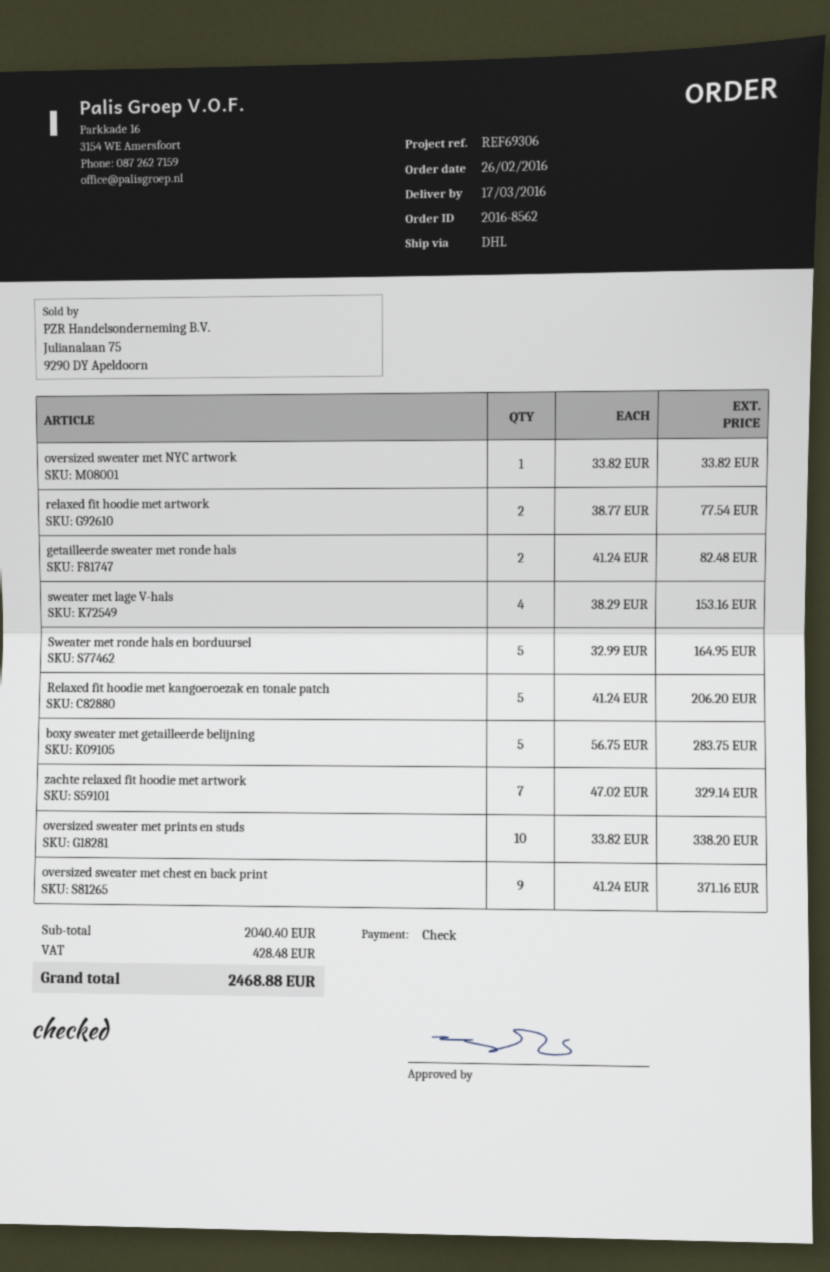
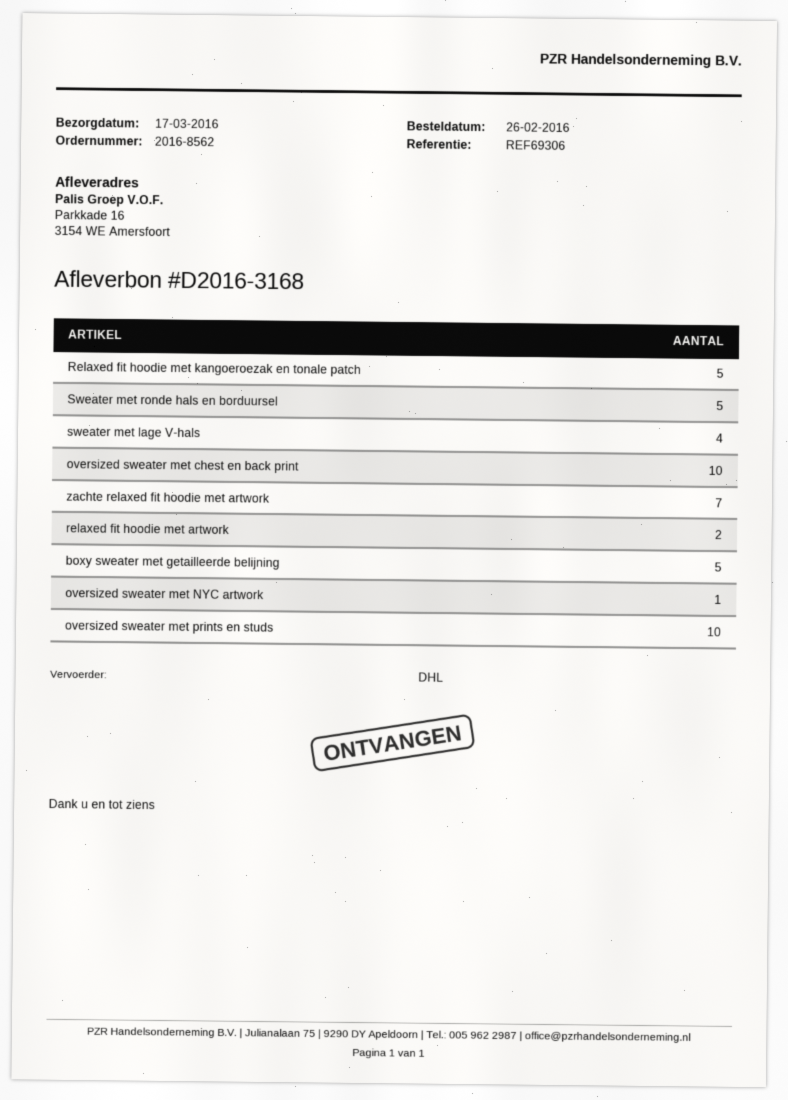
getailleerde sweater met ronde hals: 2 -> none
oversized sweater met chest en back print: 9 -> 10

